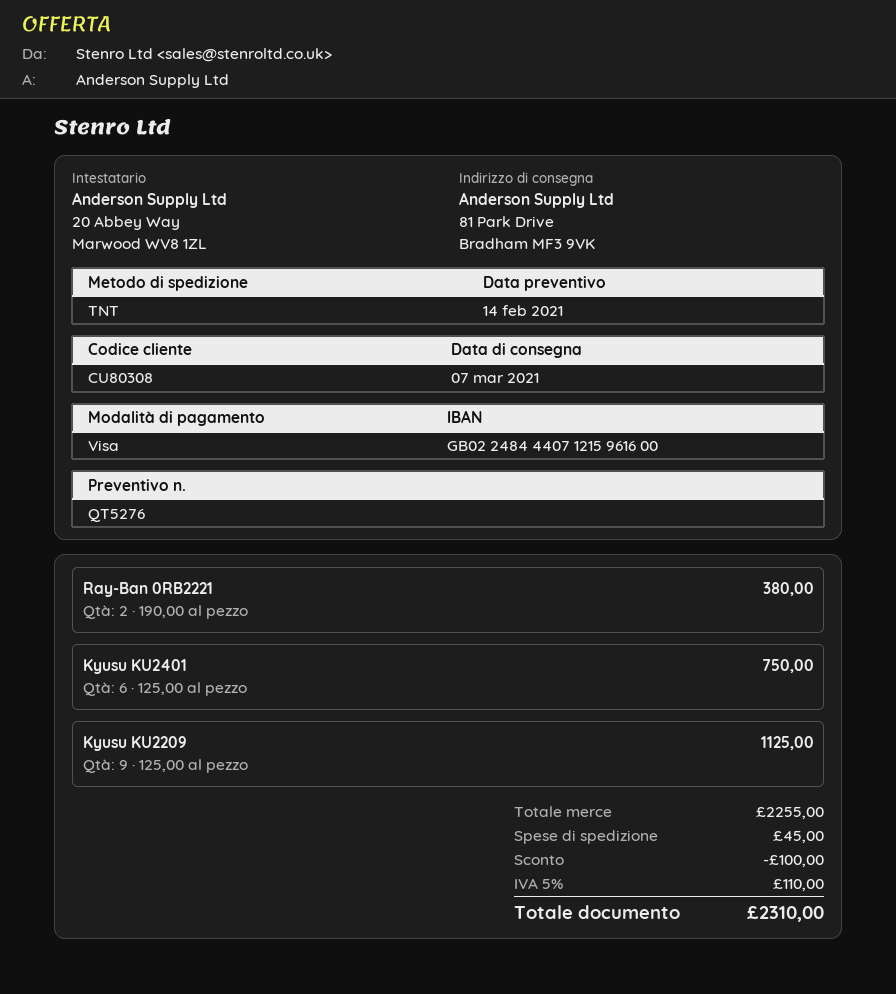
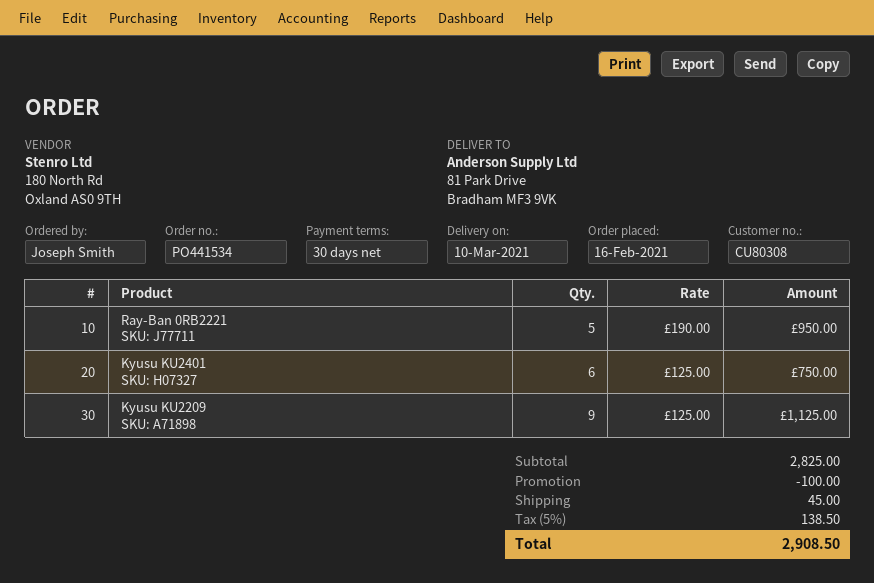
delivery date: 2021-03-07 -> 2021-03-10
Ray-Ban 0RB2221: 2 x 190.00 = 380.00 -> 5 x 190.00 = 950.00
subtotal: 2255.00 -> 2825.00
tax: 5% = 110.00 -> 5% = 138.50
total: 2310.00 -> 2908.50

